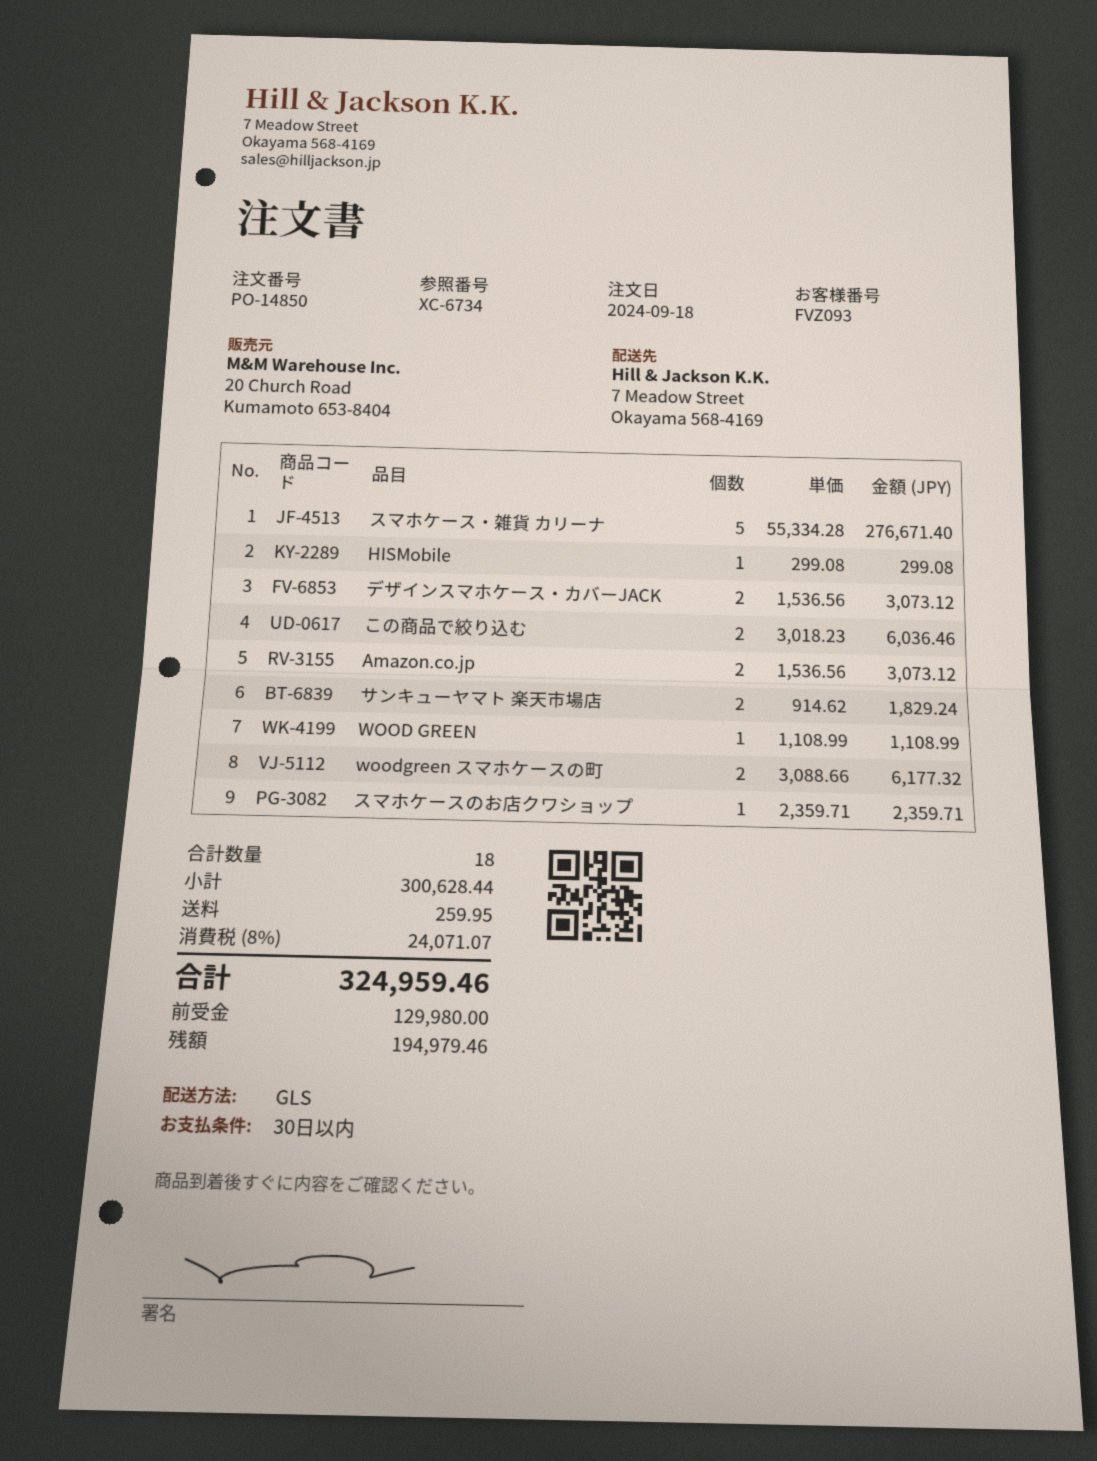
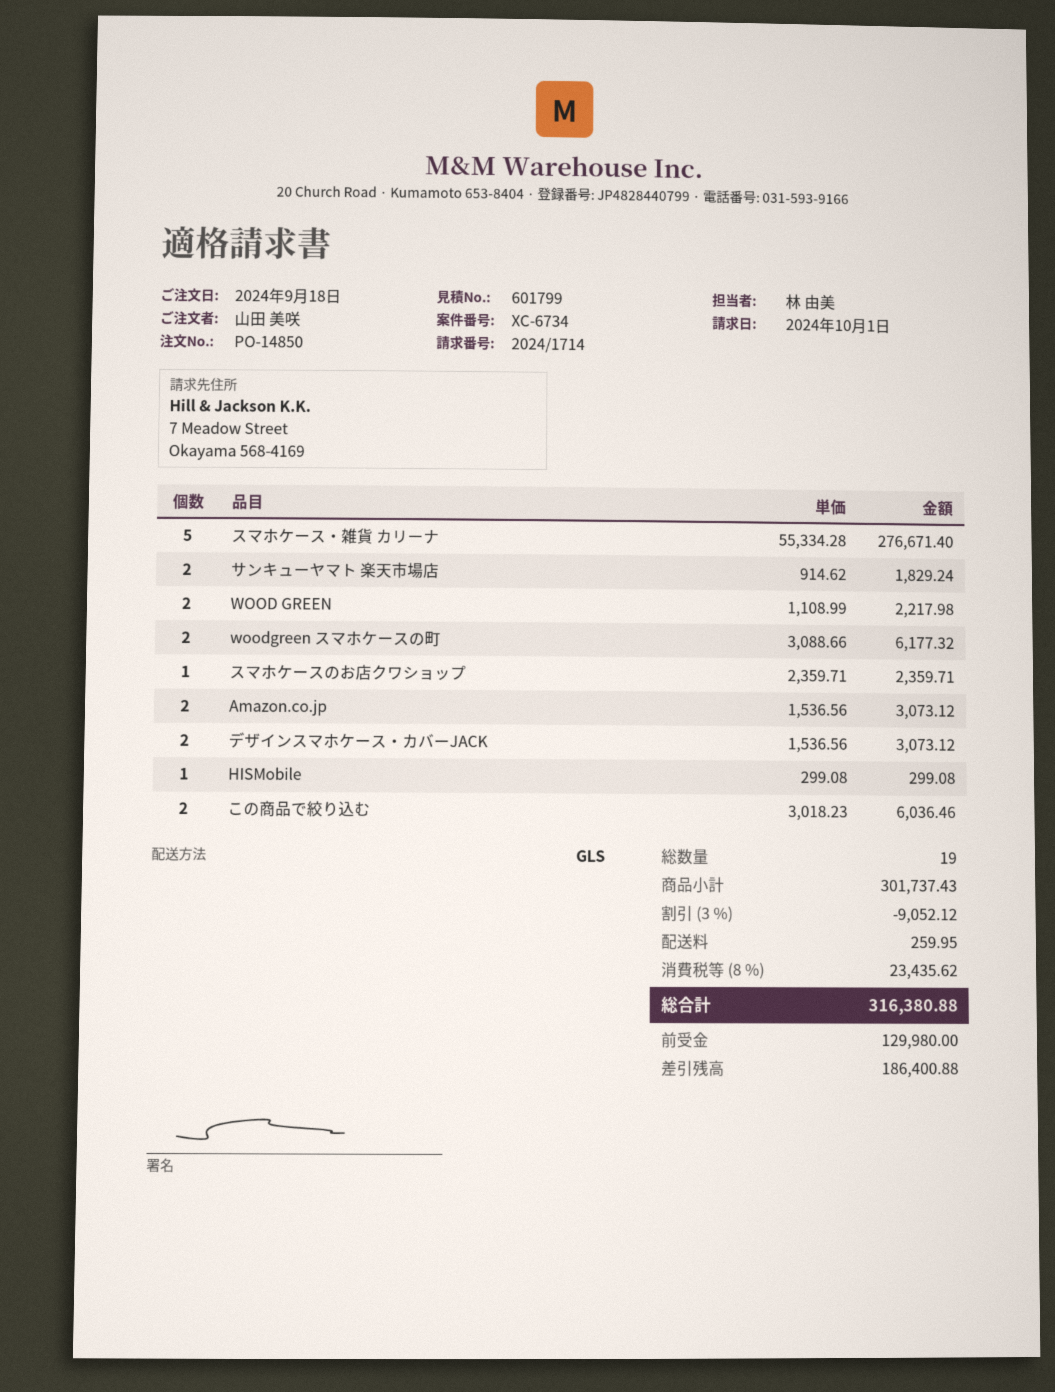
WOOD GREEN: 1 x 1108.99 = 1108.99 -> 2 x 1108.99 = 2217.98
total quantity: 18 -> 19
subtotal: 300628.44 -> 301737.43
discount: none -> 3% = 9052.12
tax: 8% = 24071.07 -> 8% = 23435.62
total: 324959.46 -> 316380.88
balance: 194979.46 -> 186400.88

